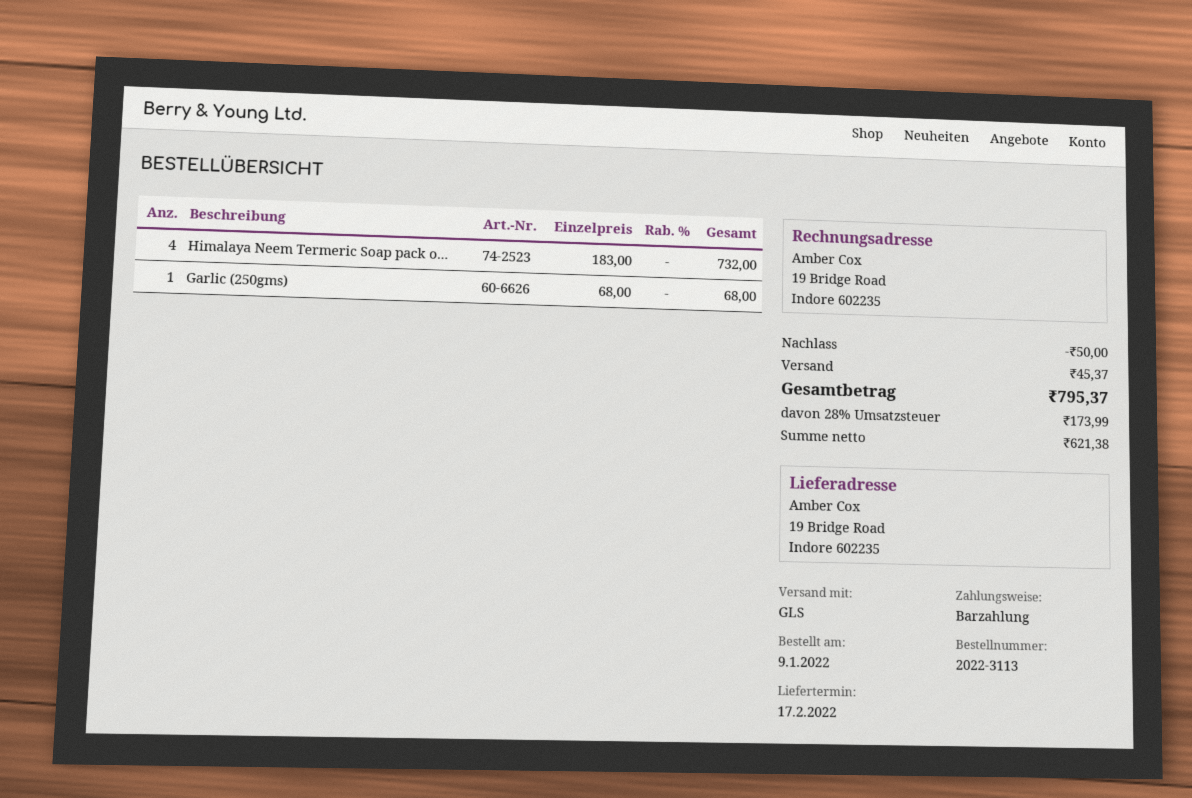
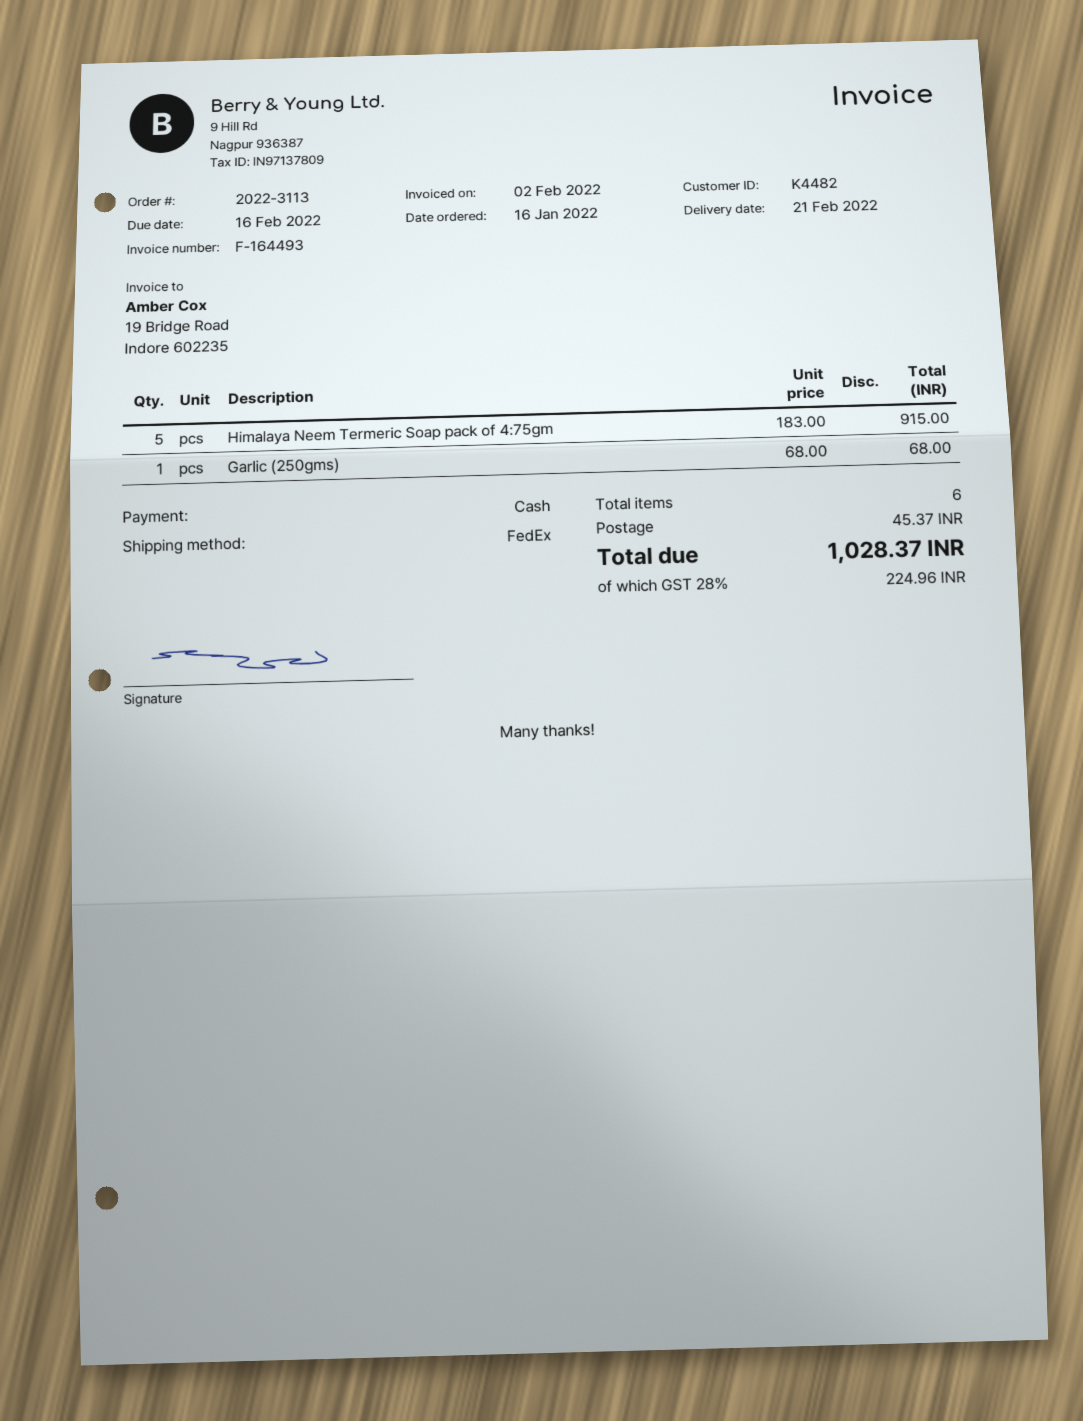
order date: 2022-01-09 -> 2022-01-16
delivery date: 2022-02-17 -> 2022-02-21
shipping method: GLS -> FedEx
Himalaya Neem Termeric Soap pack o...: 4 x 183.00 = 732.00 -> 5 x 183.00 = 915.00
discount: 50.00 -> none
tax: 28% = 173.99 -> 28% = 224.96
total: 795.37 -> 1028.37

